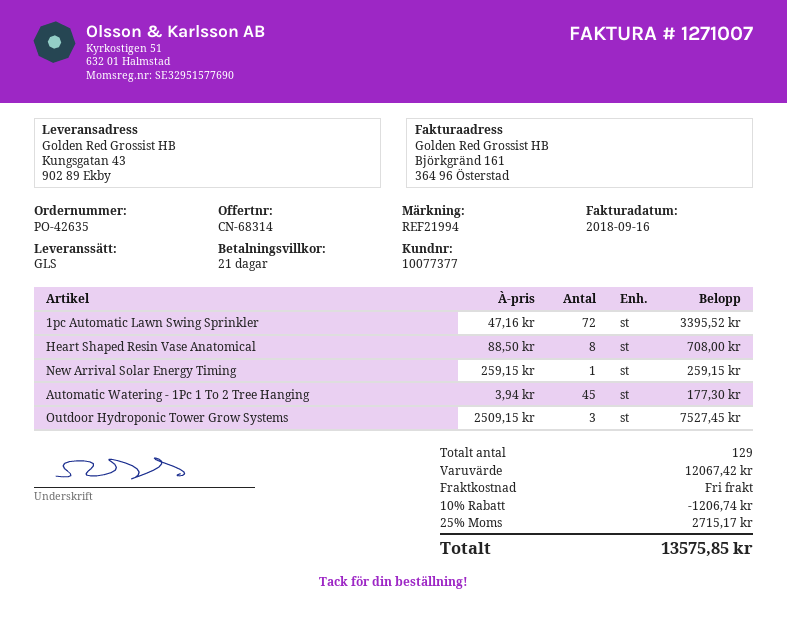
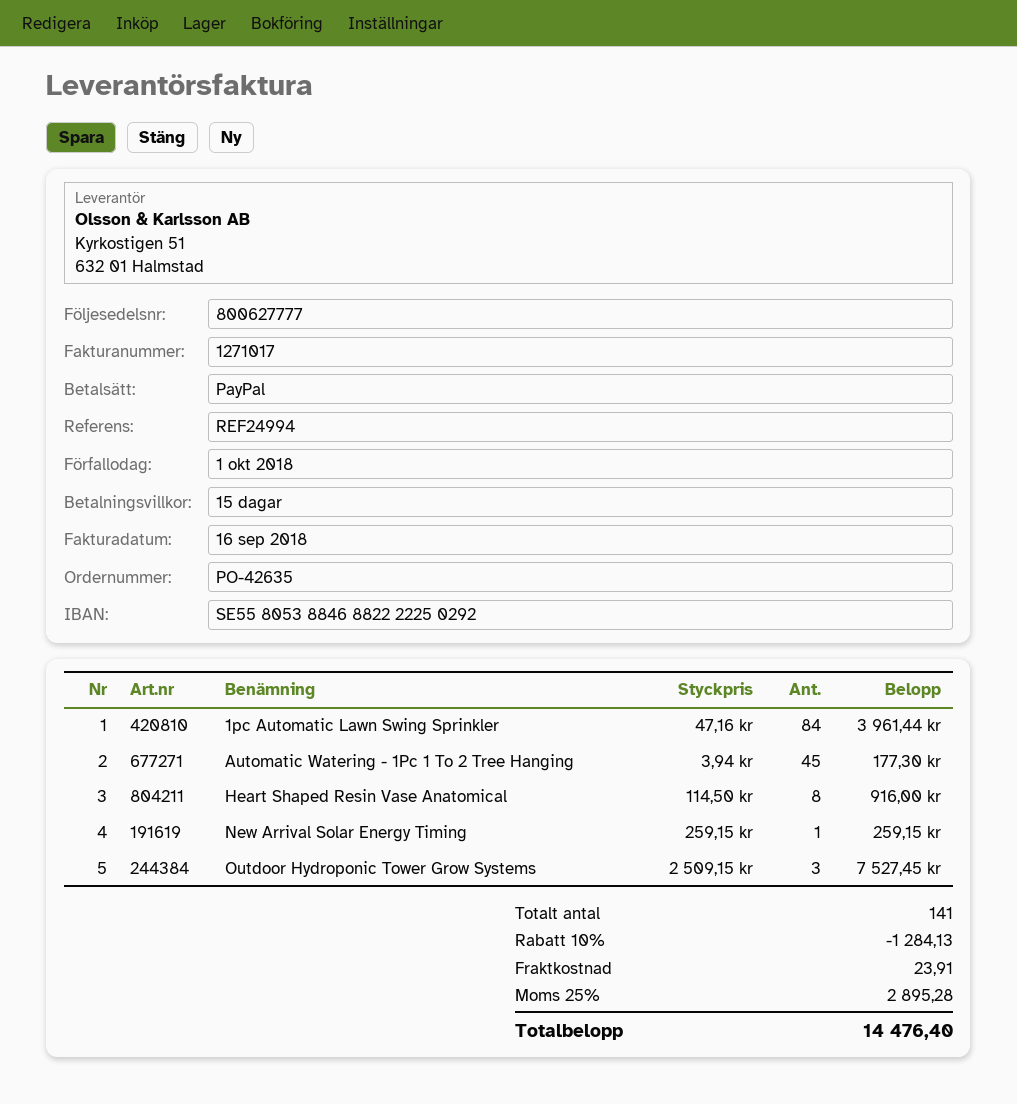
invoice number: 1271007 -> 1271017
payment terms: 21 days -> 15 days
reference: REF21994 -> REF24994
1pc Automatic Lawn Swing Sprinkler: 72 x 47.16 = 3395.52 -> 84 x 47.16 = 3961.44
Heart Shaped Resin Vase Anatomical: 8 x 88.50 = 708.00 -> 8 x 114.50 = 916.00
total quantity: 129 -> 141
discount: 10% = 1206.74 -> 10% = 1284.13
shipping: 0.00 -> 23.91
tax: 25% = 2715.17 -> 25% = 2895.28
total: 13575.85 -> 14476.40

